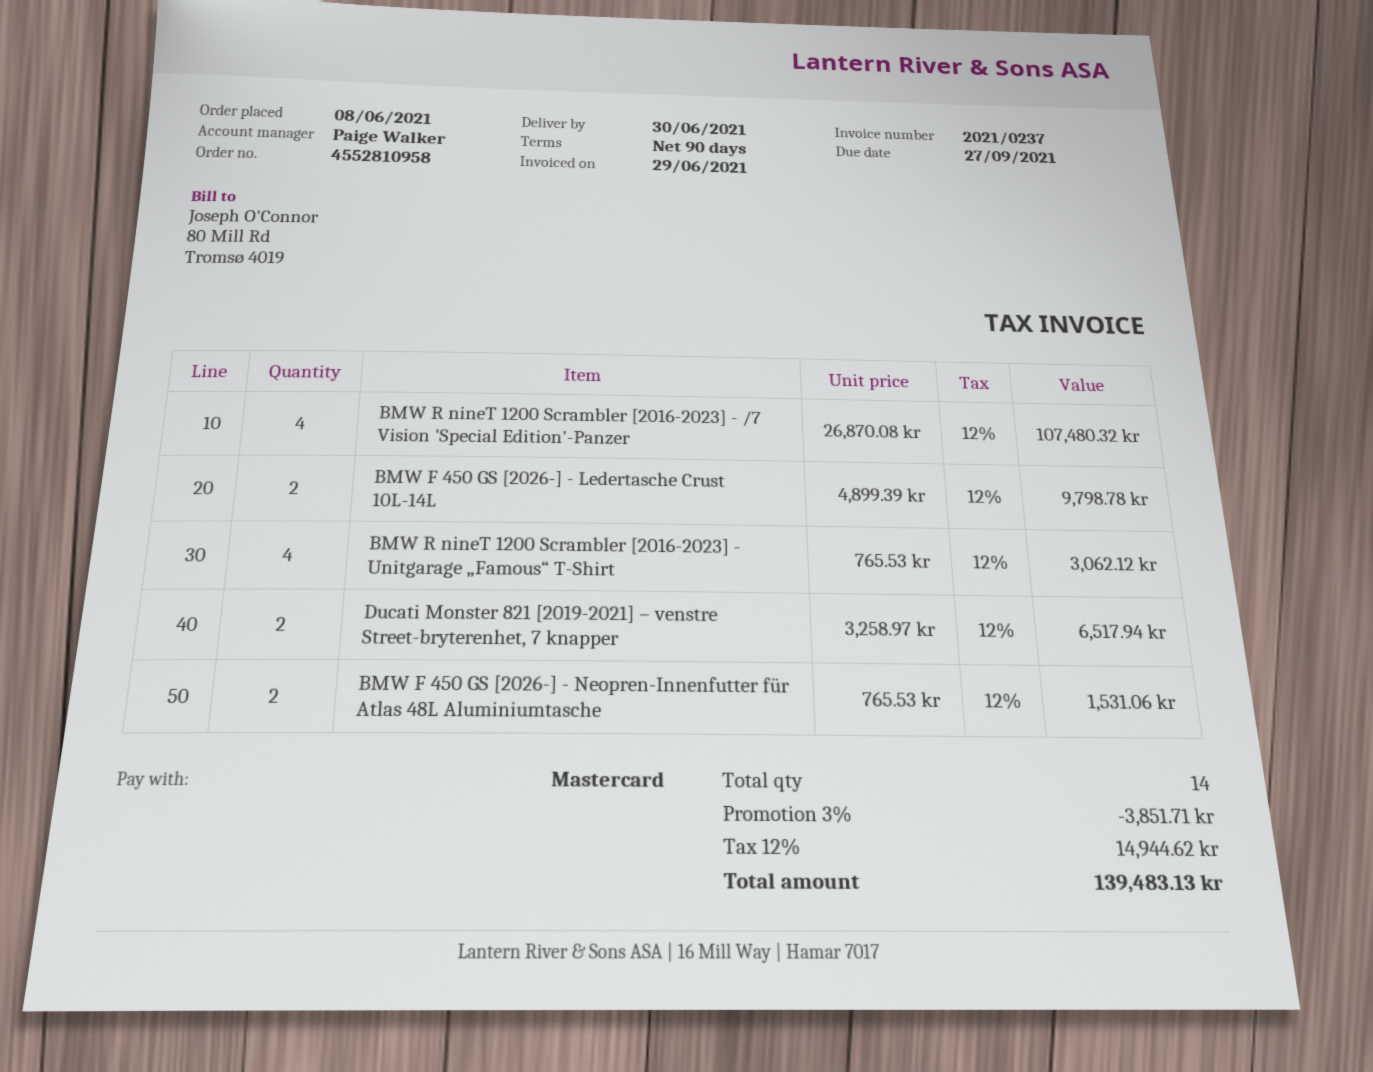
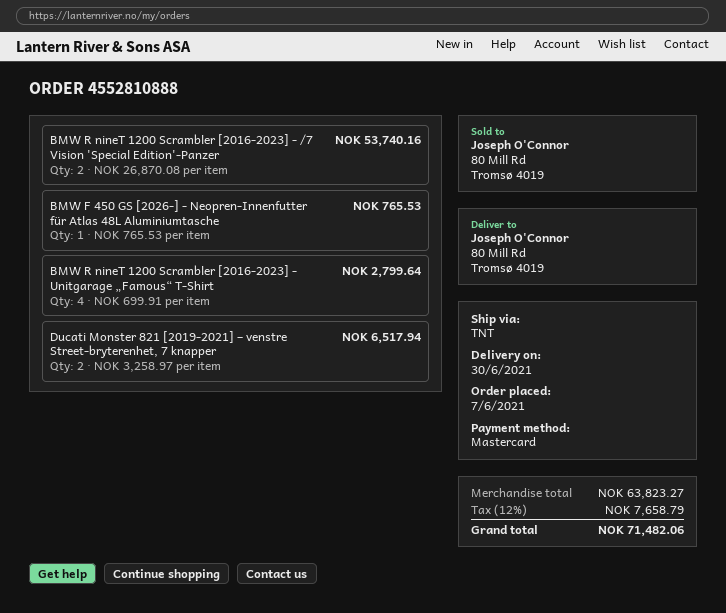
order number: 4552810958 -> 4552810888
order date: 2021-06-08 -> 2021-06-07
BMW R nineT 1200 Scrambler [2016-2023] - /7 Vision 'Special Edition'-Panzer: 4 x 26870.08 = 107480.32 -> 2 x 26870.08 = 53740.16
BMW F 450 GS [2026-] - Ledertasche Crust 10L-14L: 2 x 4899.39 = 9798.78 -> none
BMW R nineT 1200 Scrambler [2016-2023] - Unitgarage „Famous“ T-Shirt: 4 x 765.53 = 3062.12 -> 4 x 699.91 = 2799.64
BMW F 450 GS [2026-] - Neopren-Innenfutter für Atlas 48L Aluminiumtasche: 2 x 765.53 = 1531.06 -> 1 x 765.53 = 765.53
discount: 3% = 3851.71 -> none
tax: 12% = 14944.62 -> 12% = 7658.79
total: 139483.13 -> 71482.06

